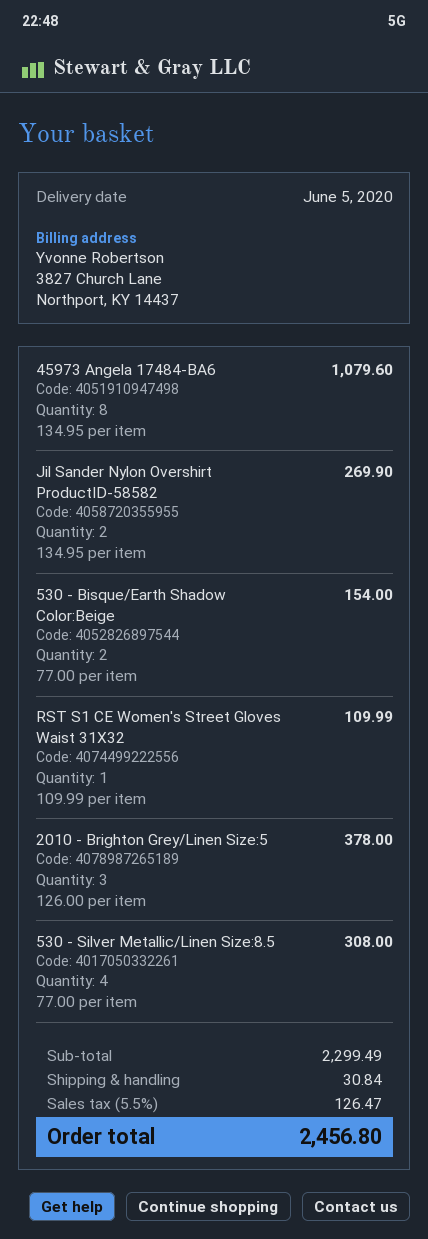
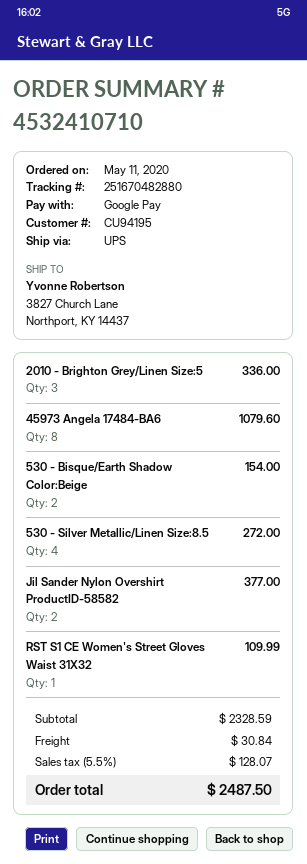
Jil Sander Nylon Overshirt ProductID-58582: 2 for 269.90 -> 2 for 377.00
2010 - Brighton Grey/Linen Size:5: 3 for 378.00 -> 3 for 336.00
530 - Silver Metallic/Linen Size:8.5: 4 for 308.00 -> 4 for 272.00
subtotal: 2299.49 -> 2328.59
tax: 5.5% = 126.47 -> 5.5% = 128.07
total: 2456.80 -> 2487.50

